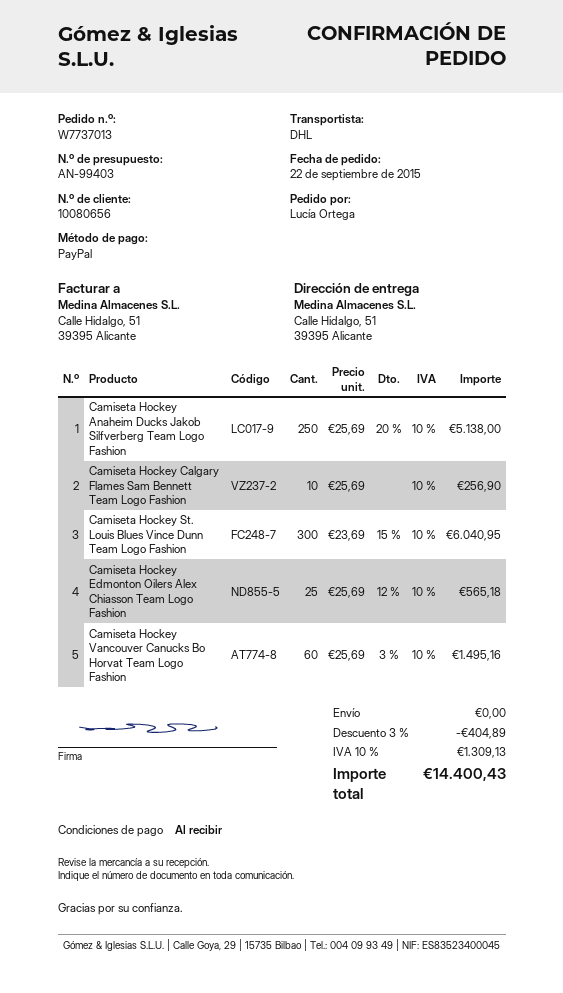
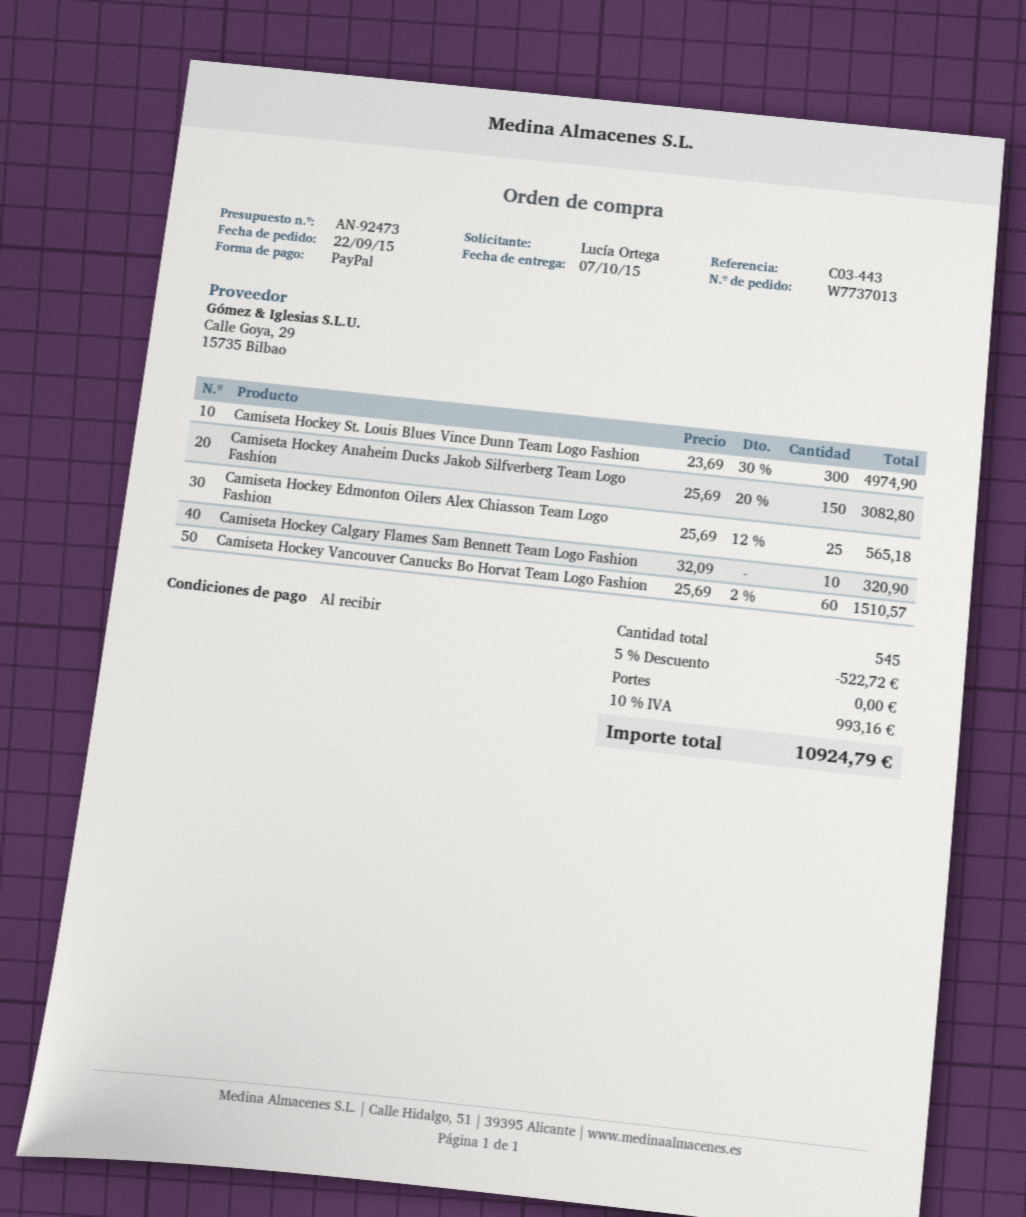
quote number: AN-99403 -> AN-92473
Camiseta Hockey Anaheim Ducks Jakob Silfverberg Team Logo Fashion: 250 x 25.69 - 20% = 5138.00 -> 150 x 25.69 - 20% = 3082.80
Camiseta Hockey Calgary Flames Sam Bennett Team Logo Fashion: 10 x 25.69 = 256.90 -> 10 x 32.09 = 320.90
Camiseta Hockey St. Louis Blues Vince Dunn Team Logo Fashion: 300 x 23.69 - 15% = 6040.95 -> 300 x 23.69 - 30% = 4974.90
Camiseta Hockey Vancouver Canucks Bo Horvat Team Logo Fashion: 60 x 25.69 - 3% = 1495.16 -> 60 x 25.69 - 2% = 1510.57
discount: 3% = 404.89 -> 5% = 522.72
tax: 10% = 1309.13 -> 10% = 993.16
total: 14400.43 -> 10924.79

